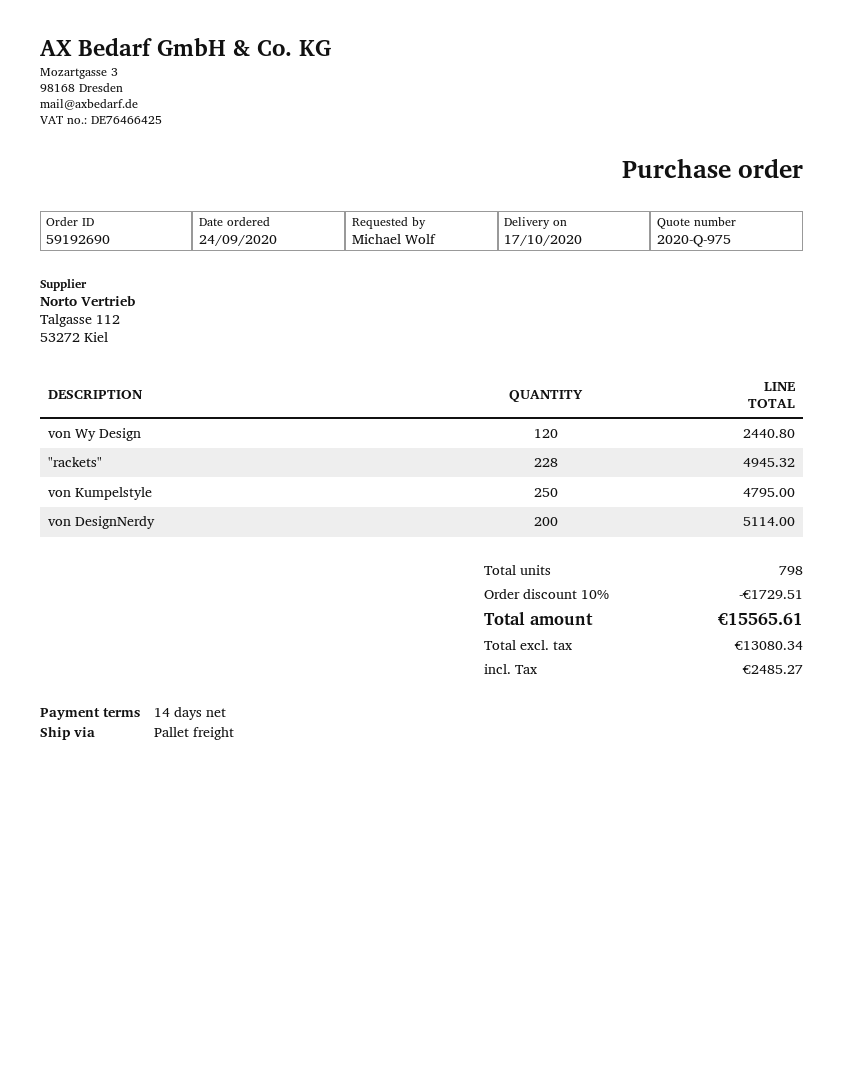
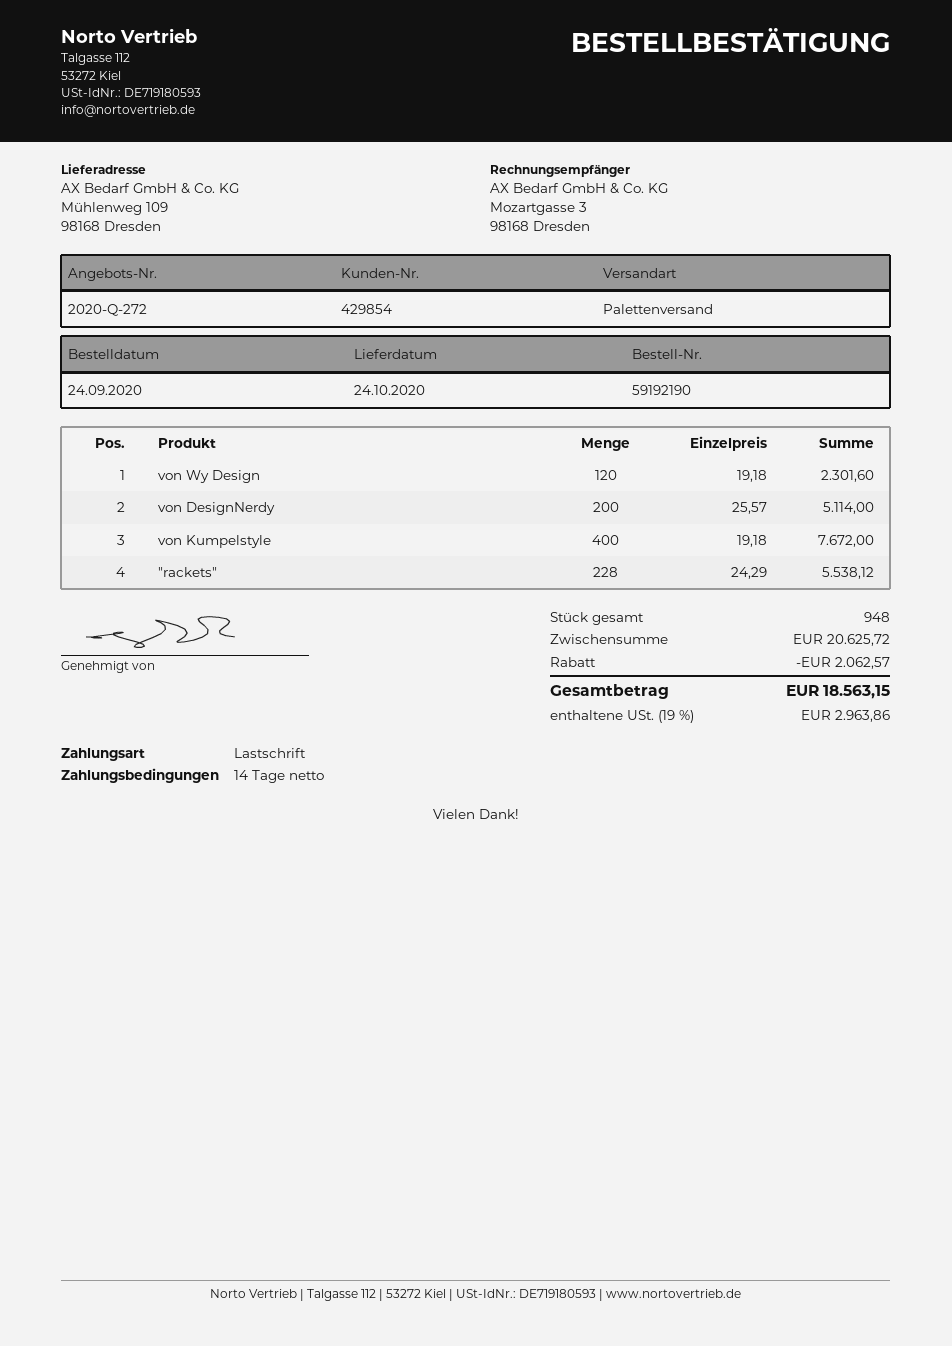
quote number: 2020-Q-975 -> 2020-Q-272
order number: 59192690 -> 59192190
delivery date: 2020-10-17 -> 2020-10-24
von Wy Design: 120 for 2440.80 -> 120 for 2301.60
"rackets": 228 for 4945.32 -> 228 for 5538.12
von Kumpelstyle: 250 for 4795.00 -> 400 for 7672.00
total quantity: 798 -> 948
discount: 1729.51 -> 2062.57
tax: 2485.27 -> 2963.86
total: 15565.61 -> 18563.15

